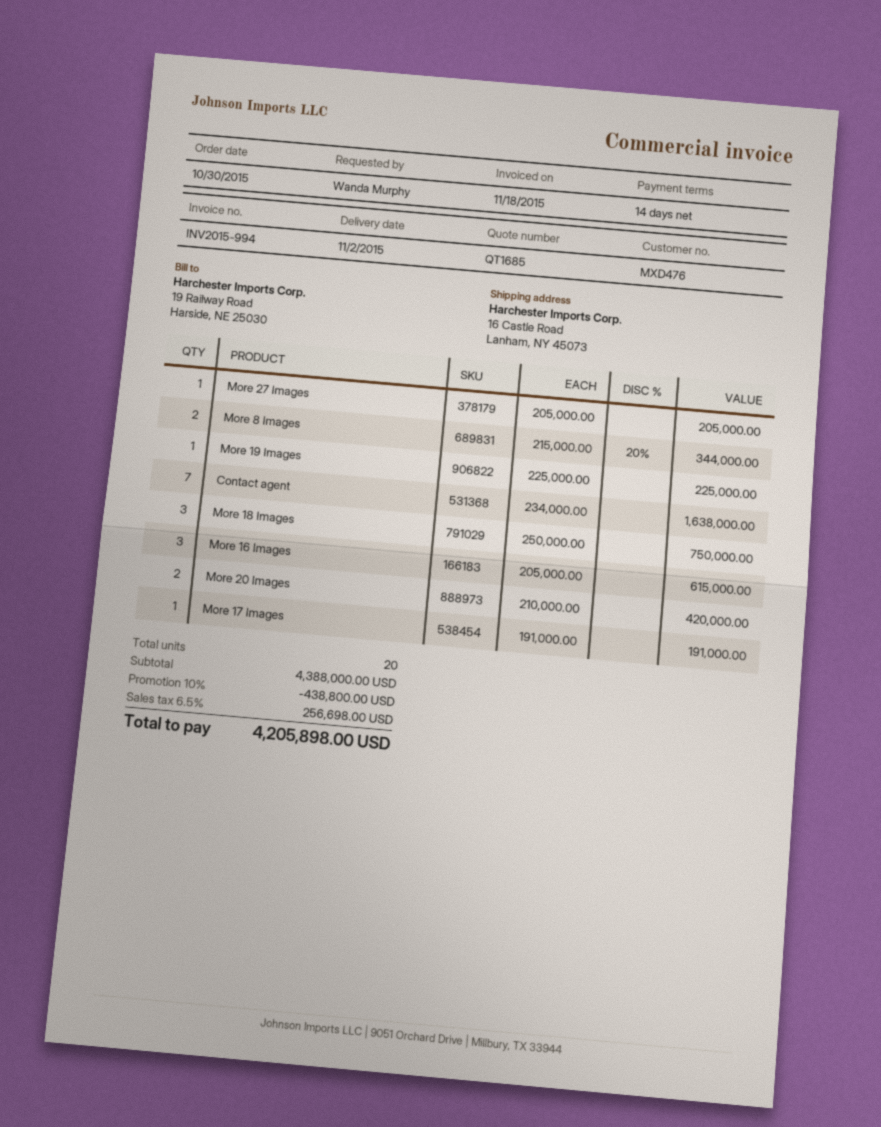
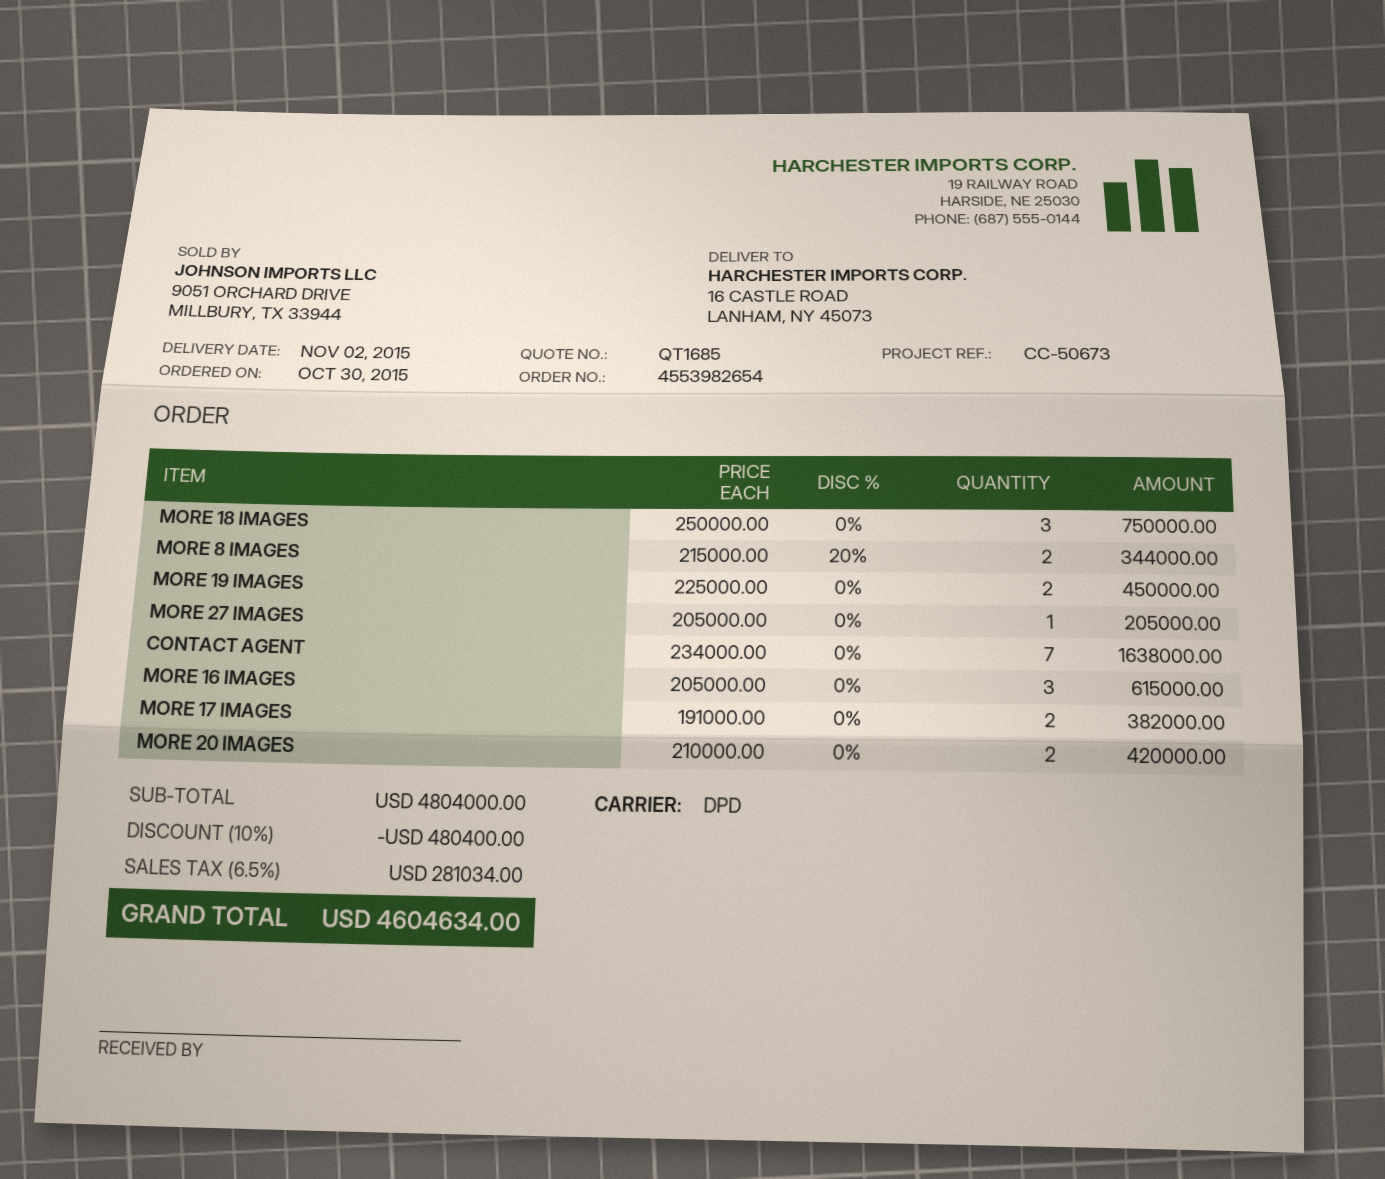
More 19 Images: 1 x 225000.00 = 225000.00 -> 2 x 225000.00 = 450000.00
More 17 Images: 1 x 191000.00 = 191000.00 -> 2 x 191000.00 = 382000.00
subtotal: 4388000.00 -> 4804000.00
discount: 10% = 438800.00 -> 10% = 480400.00
tax: 6.5% = 256698.00 -> 6.5% = 281034.00
total: 4205898.00 -> 4604634.00

